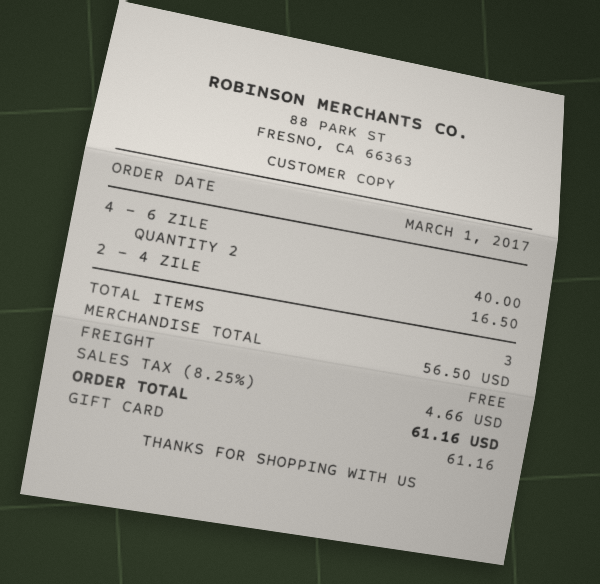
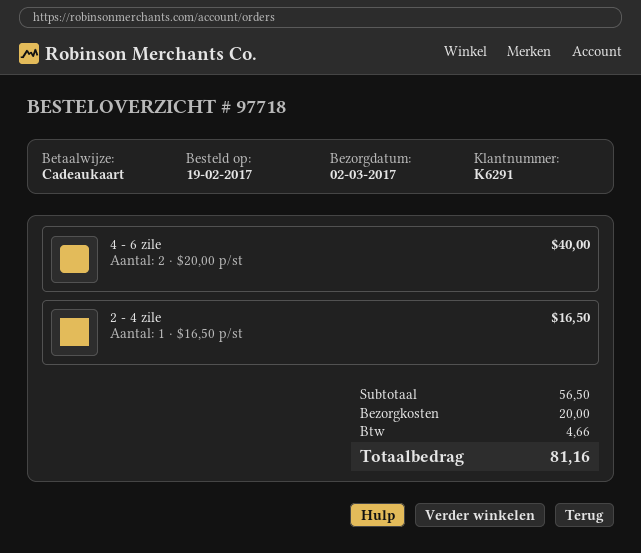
order date: 2017-03-01 -> 2017-02-19
shipping: 0.00 -> 20.00
total: 61.16 -> 81.16

